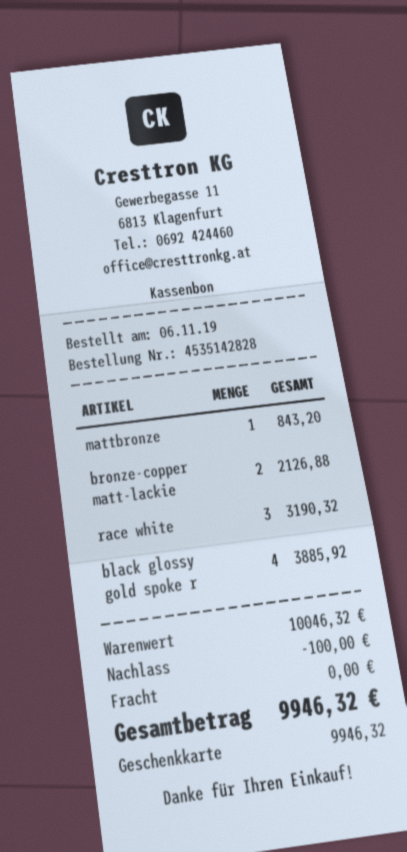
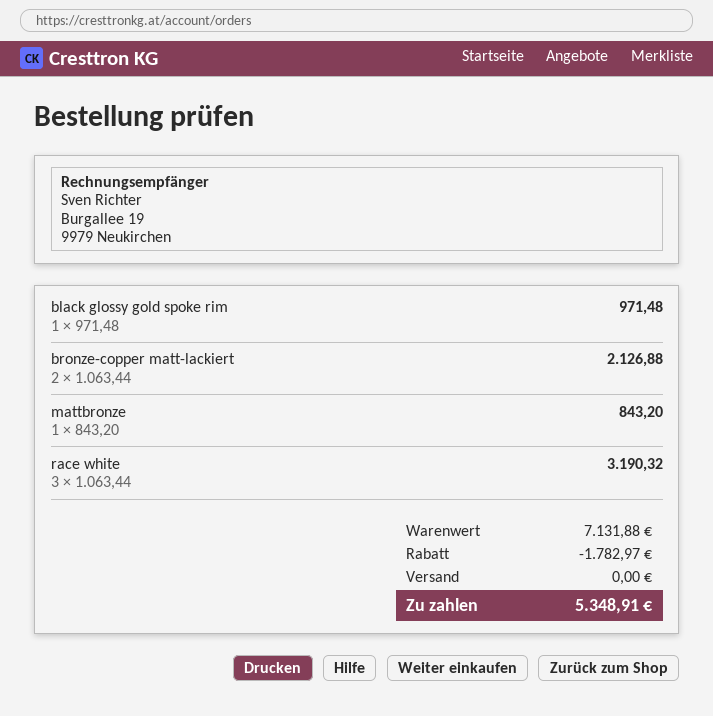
black glossy gold spoke r: 4 for 3885.92 -> 1 for 971.48
subtotal: 10046.32 -> 7131.88
discount: 100.00 -> 1782.97
total: 9946.32 -> 5348.91

